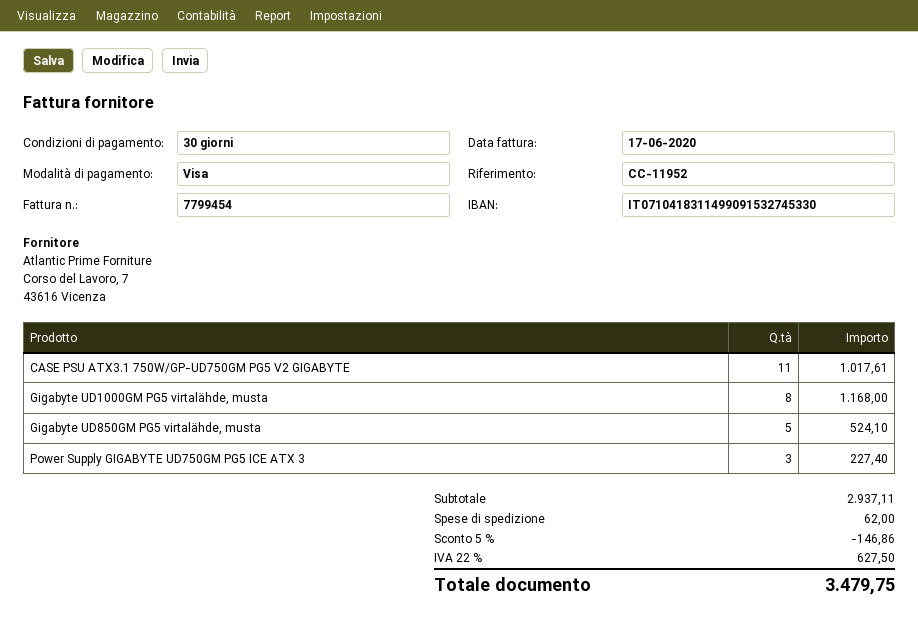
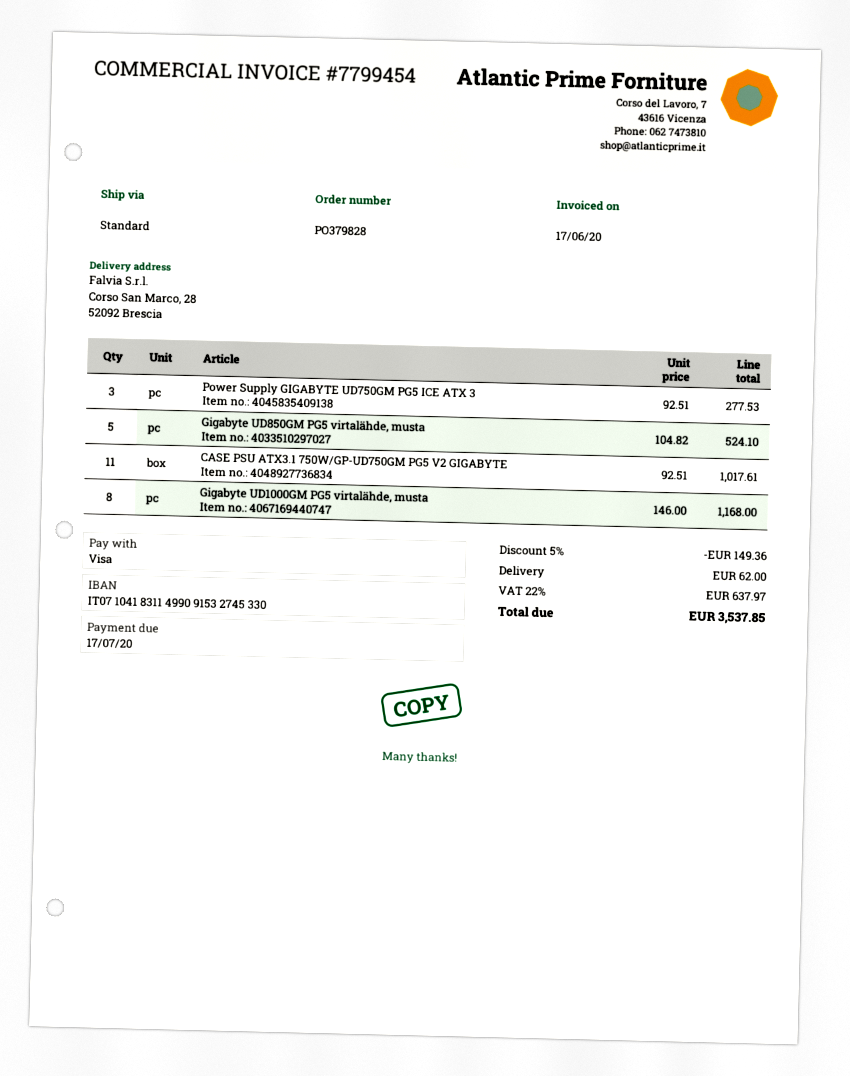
Power Supply GIGABYTE UD750GM PG5 ICE ATX 3: 3 for 227.40 -> 3 for 277.53
discount: 5% = 146.86 -> 5% = 149.36
tax: 22% = 627.50 -> 22% = 637.97
total: 3479.75 -> 3537.85

